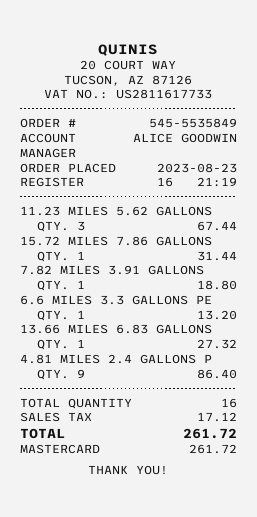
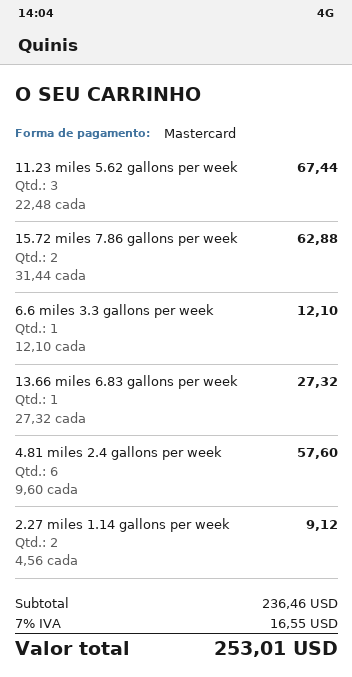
15.72 MILES 7.86 GALLONS: 1 for 31.44 -> 2 for 62.88
7.82 MILES 3.91 GALLONS: 1 for 18.80 -> none
6.6 MILES 3.3 GALLONS PE: 1 for 13.20 -> 1 for 12.10
4.81 MILES 2.4 GALLONS P: 9 for 86.40 -> 6 for 57.60
2.27 miles 1.14 gallons per week: none -> 2 for 9.12
tax: 17.12 -> 16.55
total: 261.72 -> 253.01

